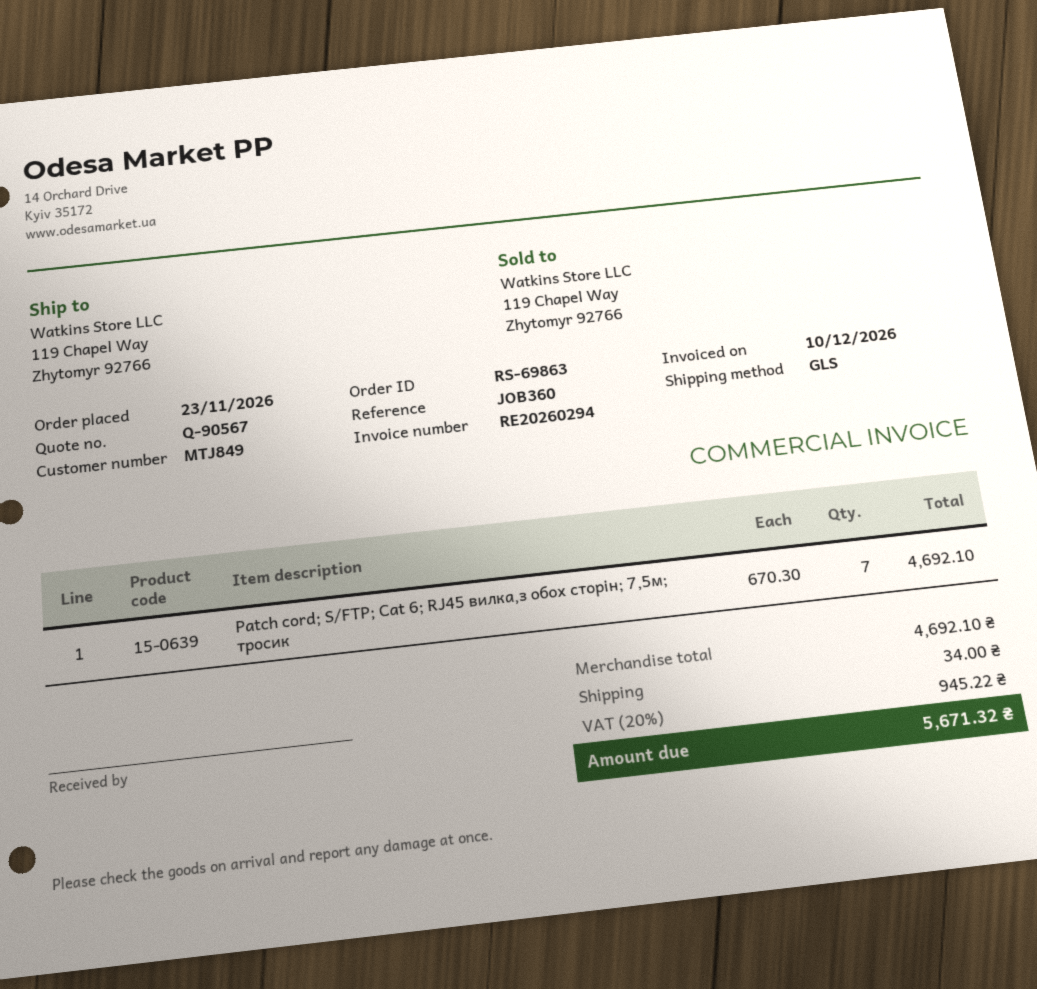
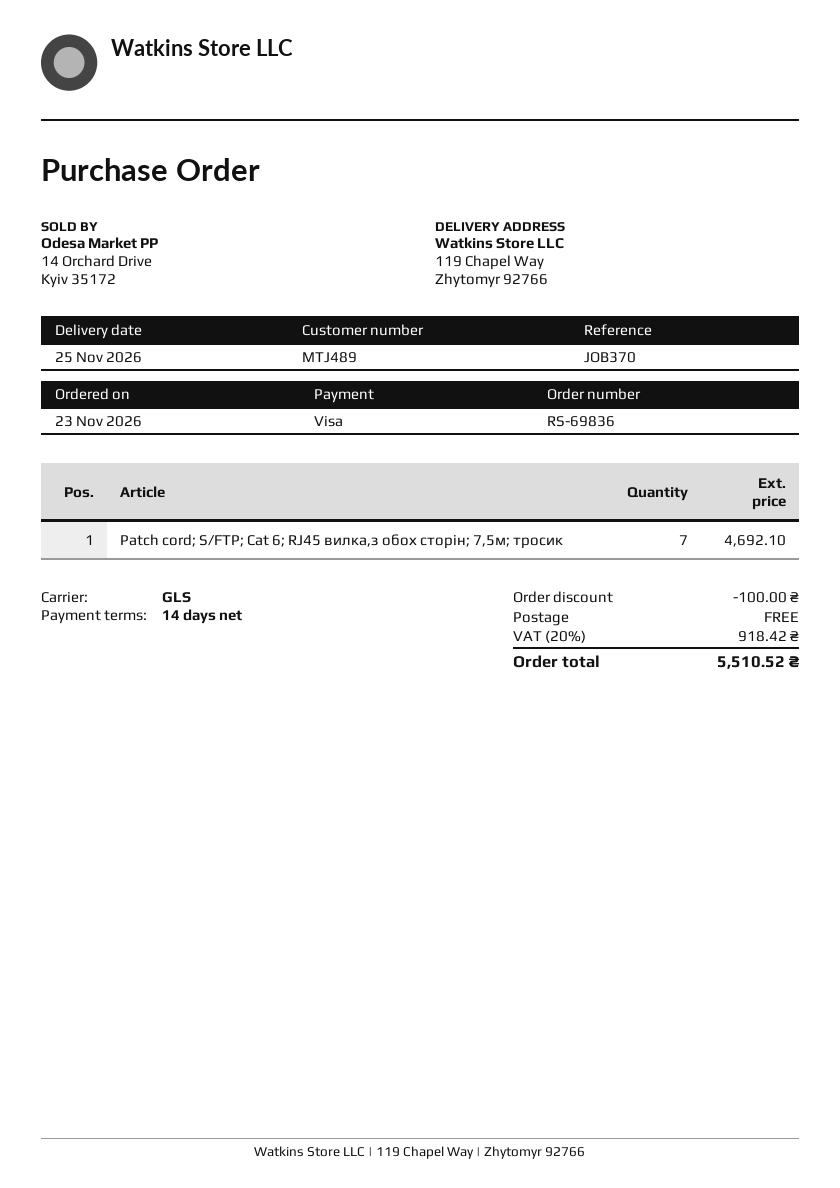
order number: RS-69863 -> RS-69836
customer number: MTJ849 -> MTJ489
reference: JOB360 -> JOB370
discount: none -> 100.00
shipping: 34.00 -> 0.00
tax: 20% = 945.22 -> 20% = 918.42
total: 5671.32 -> 5510.52

